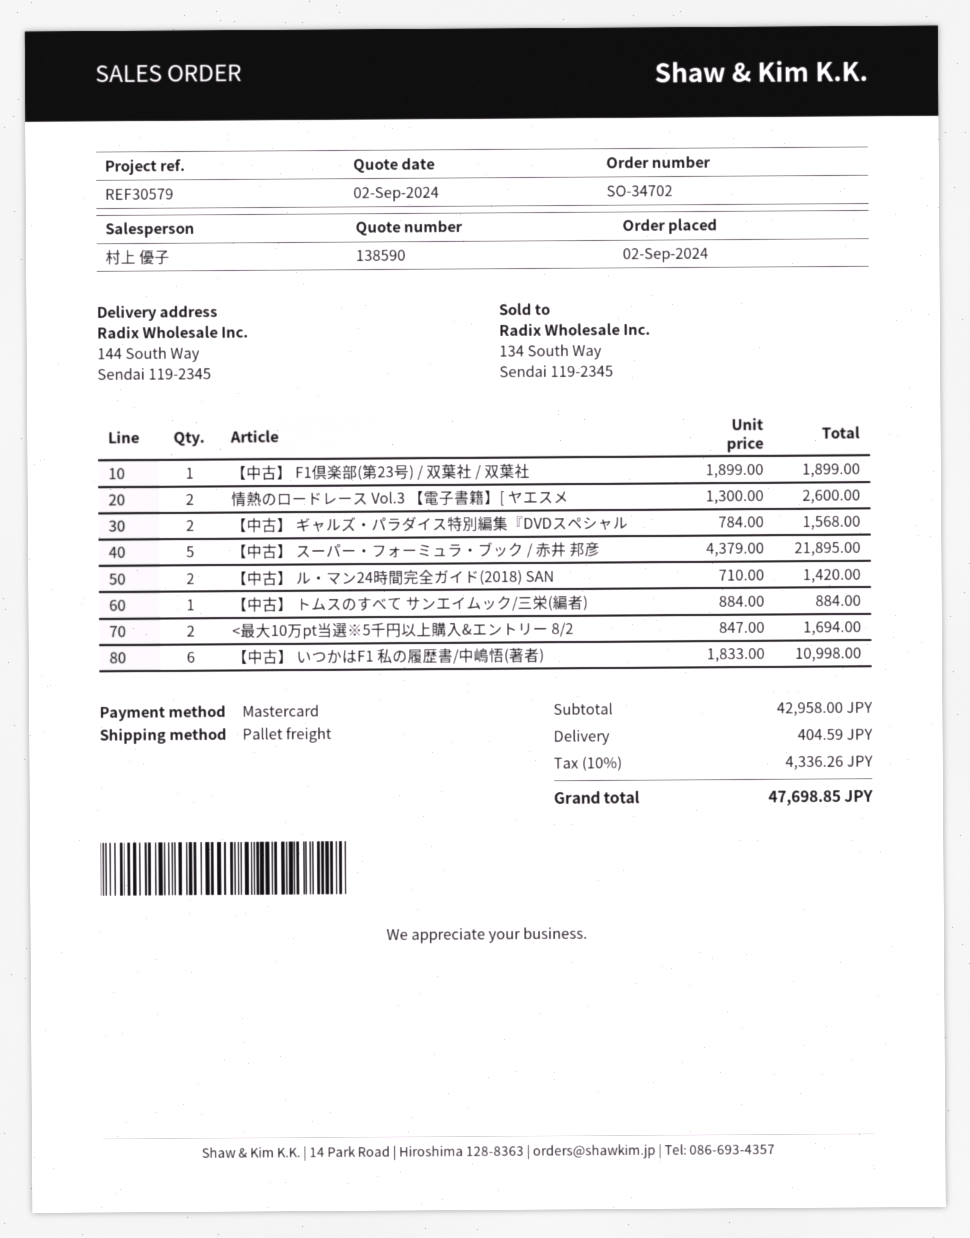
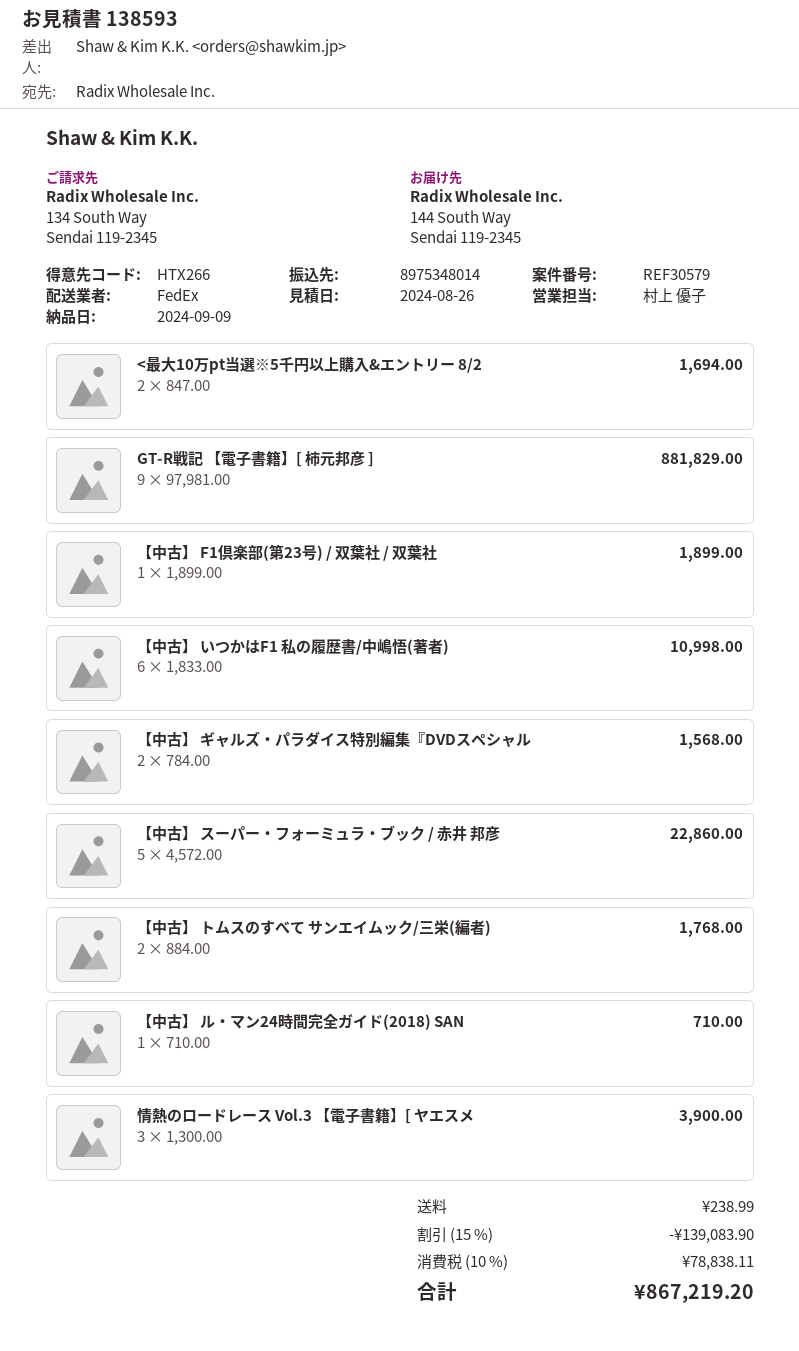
quote number: 138590 -> 138593
quote date: 2024-09-02 -> 2024-08-26
shipping method: pallet freight -> FedEx
情熱のロードレース Vol.3 【電子書籍】[ ヤエスメ: 2 x 1300.00 = 2600.00 -> 3 x 1300.00 = 3900.00
【中古】 スーパー・フォーミュラ・ブック / 赤井 邦彦: 5 x 4379.00 = 21895.00 -> 5 x 4572.00 = 22860.00
【中古】 ル・マン24時間完全ガイド(2018) SAN: 2 x 710.00 = 1420.00 -> 1 x 710.00 = 710.00
【中古】 トムスのすべて サンエイムック/三栄(編者): 1 x 884.00 = 884.00 -> 2 x 884.00 = 1768.00
GT-R戦記 【電子書籍】[ 柿元邦彦 ]: none -> 9 x 97981.00 = 881829.00
discount: none -> 15% = 139083.90
shipping: 404.59 -> 238.99
tax: 10% = 4336.26 -> 10% = 78838.11
total: 47698.85 -> 867219.20

